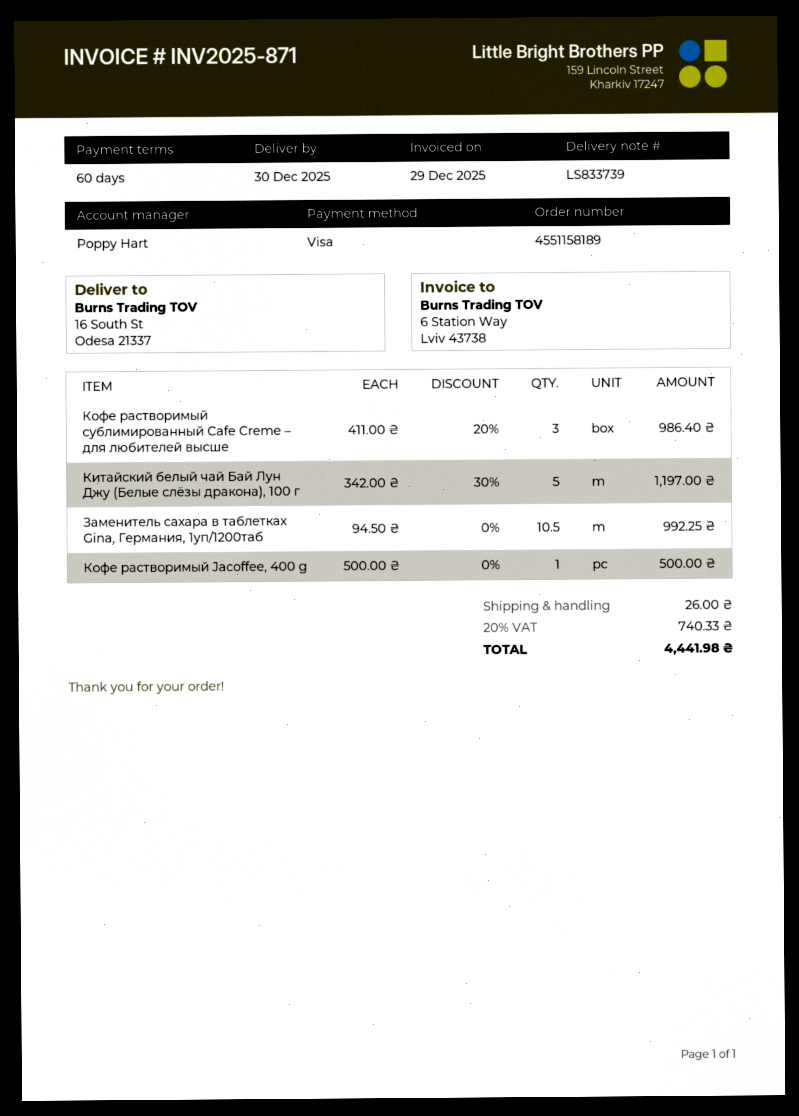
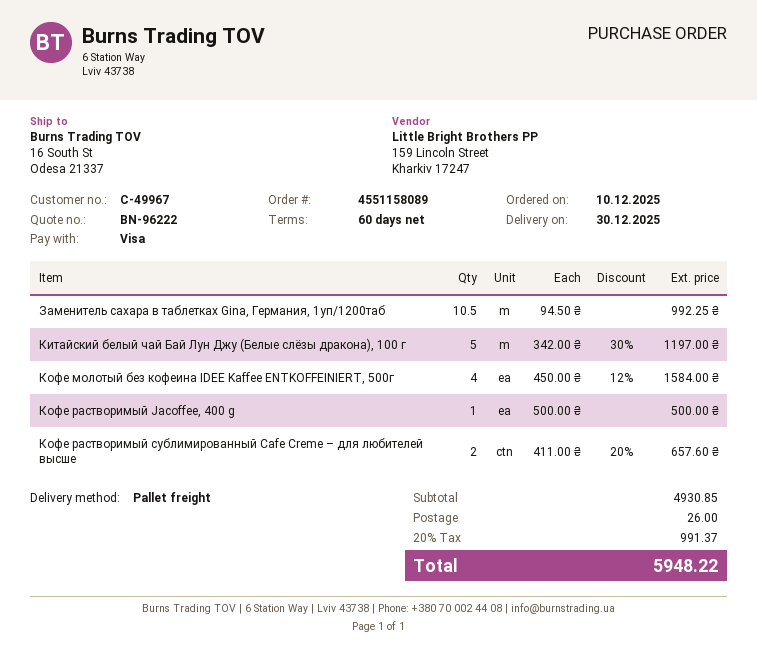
order number: 4551158189 -> 4551158089
Кофе растворимый сублимированный Cafe Creme – для любителей высше: 3 x 411.00 - 20% = 986.40 -> 2 x 411.00 - 20% = 657.60
Кофе молотый без кофеина IDEE Kaffee ENTKOFFEINIERT, 500г: none -> 4 x 450.00 - 12% = 1584.00
tax: 20% = 740.33 -> 20% = 991.37
total: 4441.98 -> 5948.22

